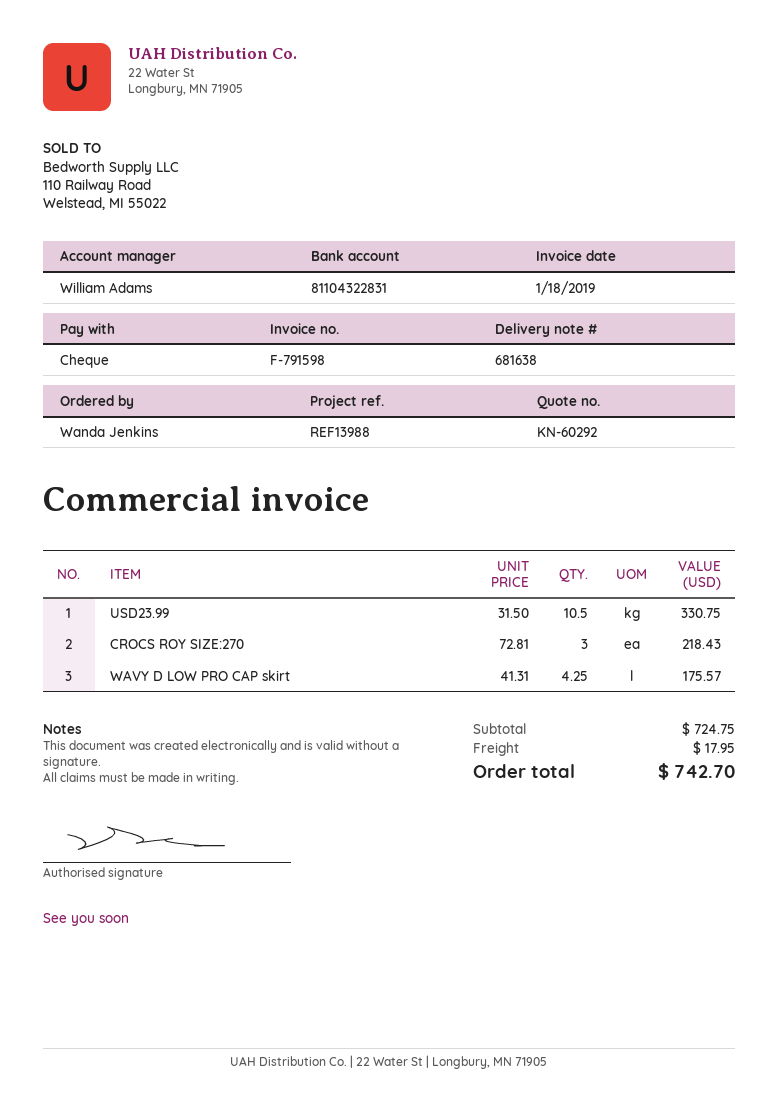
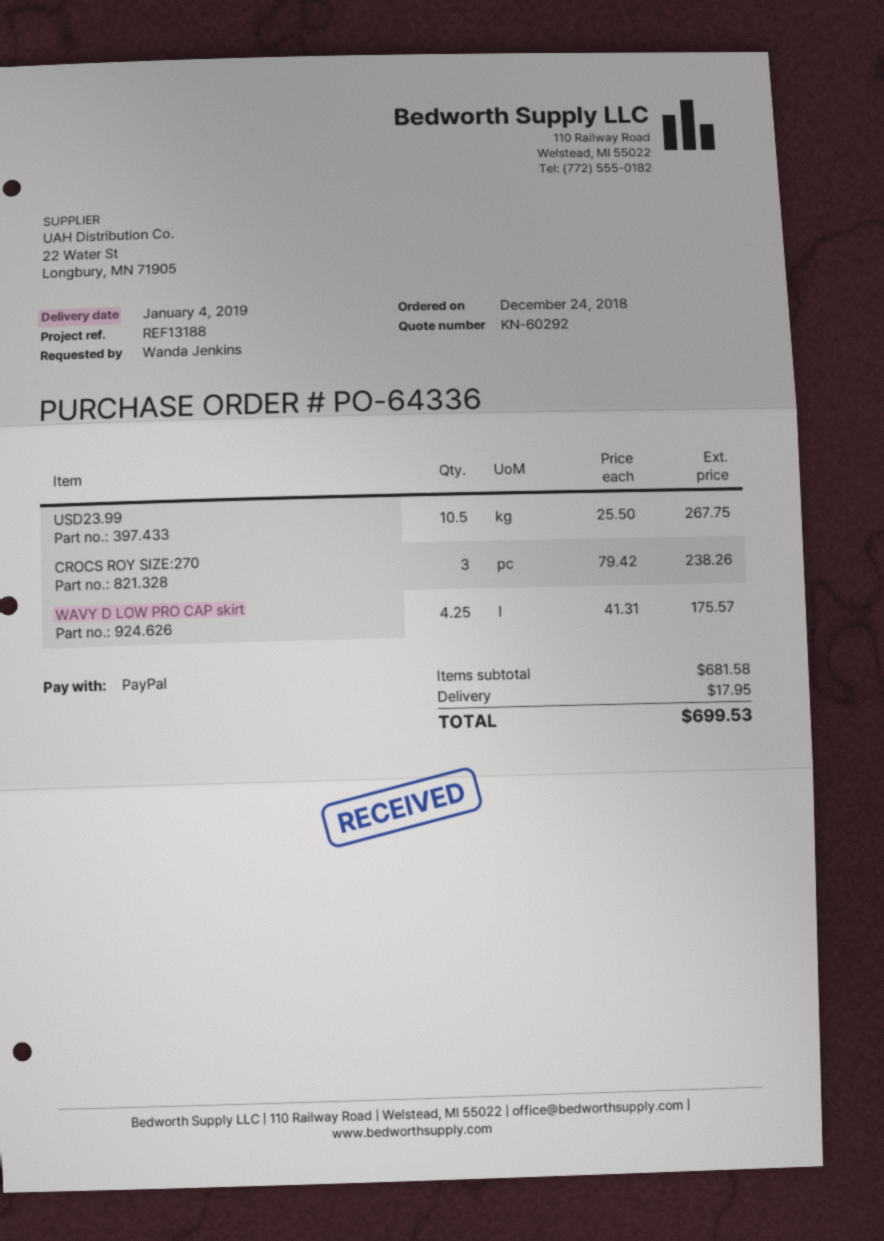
reference: REF13988 -> REF13188
payment method: cheque -> PayPal
USD23.99: 10.5 x 31.50 = 330.75 -> 10.5 x 25.50 = 267.75
CROCS ROY SIZE:270: 3 x 72.81 = 218.43 -> 3 x 79.42 = 238.26
subtotal: 724.75 -> 681.58
total: 742.70 -> 699.53

